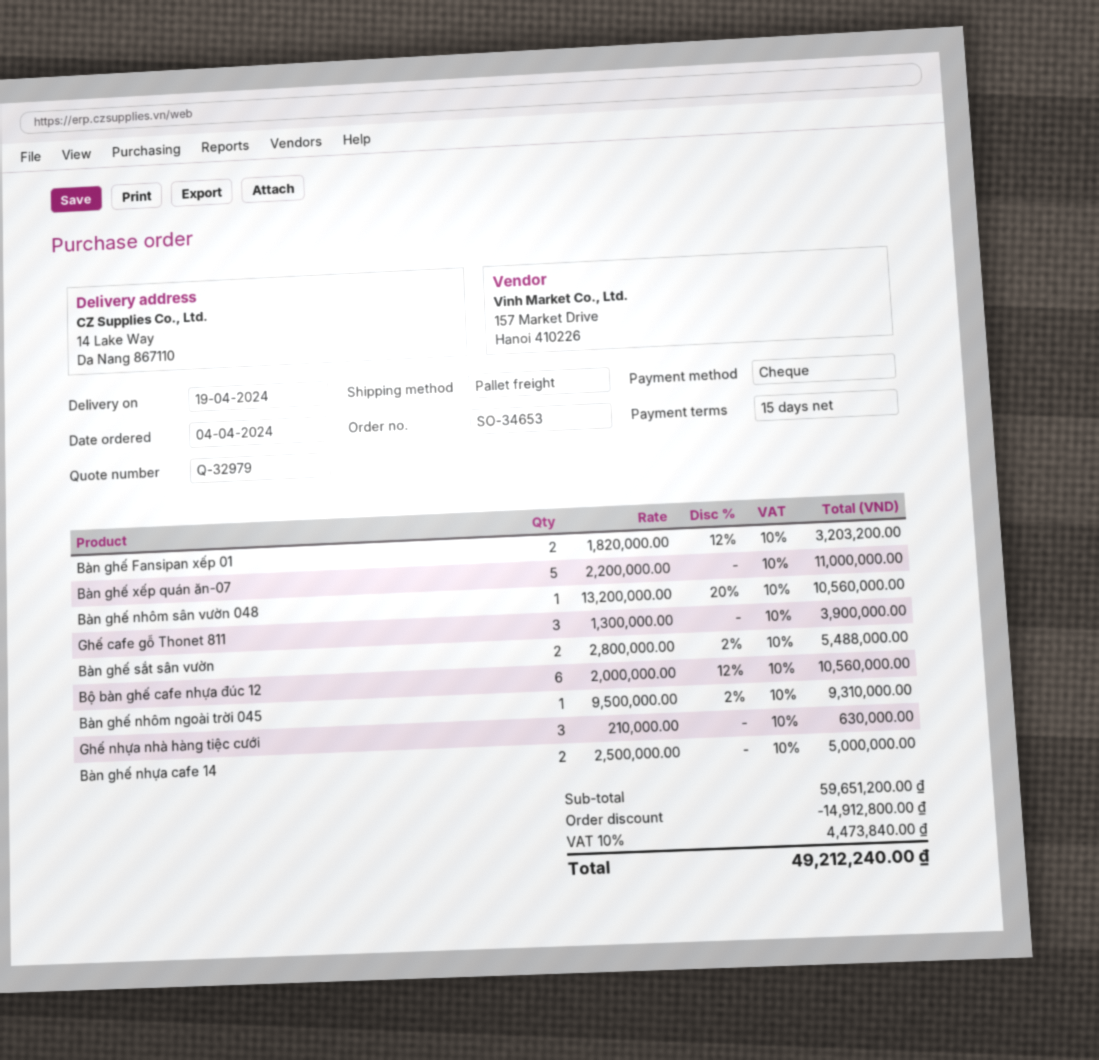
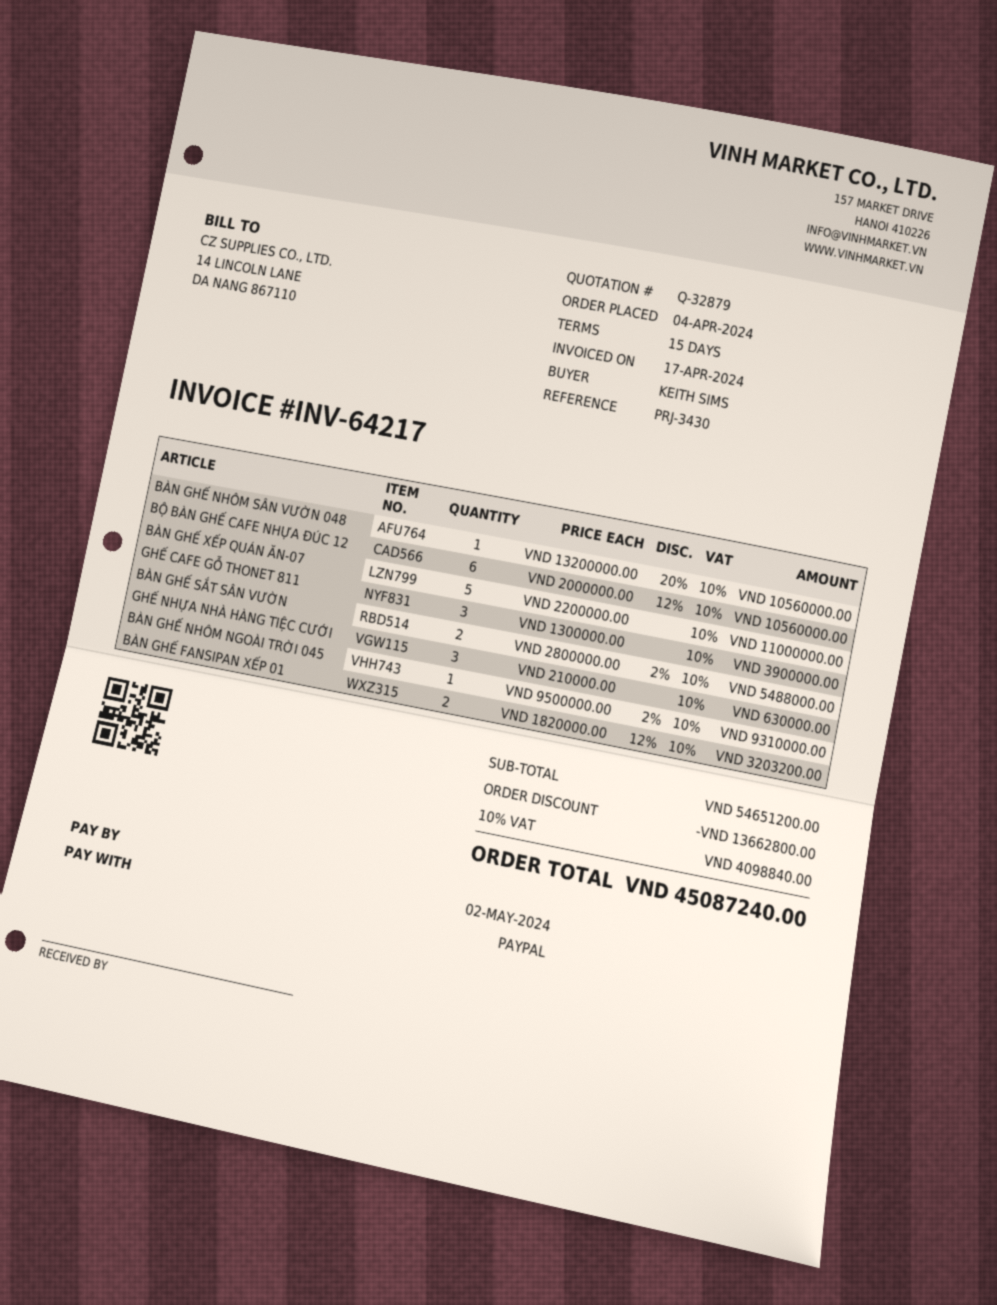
quote number: Q-32979 -> Q-32879
payment method: cheque -> PayPal
Bàn ghế nhựa cafe 14: 2 x 2500000.00 = 5000000.00 -> none
subtotal: 59651200.00 -> 54651200.00
discount: 14912800.00 -> 13662800.00
tax: 10% = 4473840.00 -> 10% = 4098840.00
total: 49212240.00 -> 45087240.00

